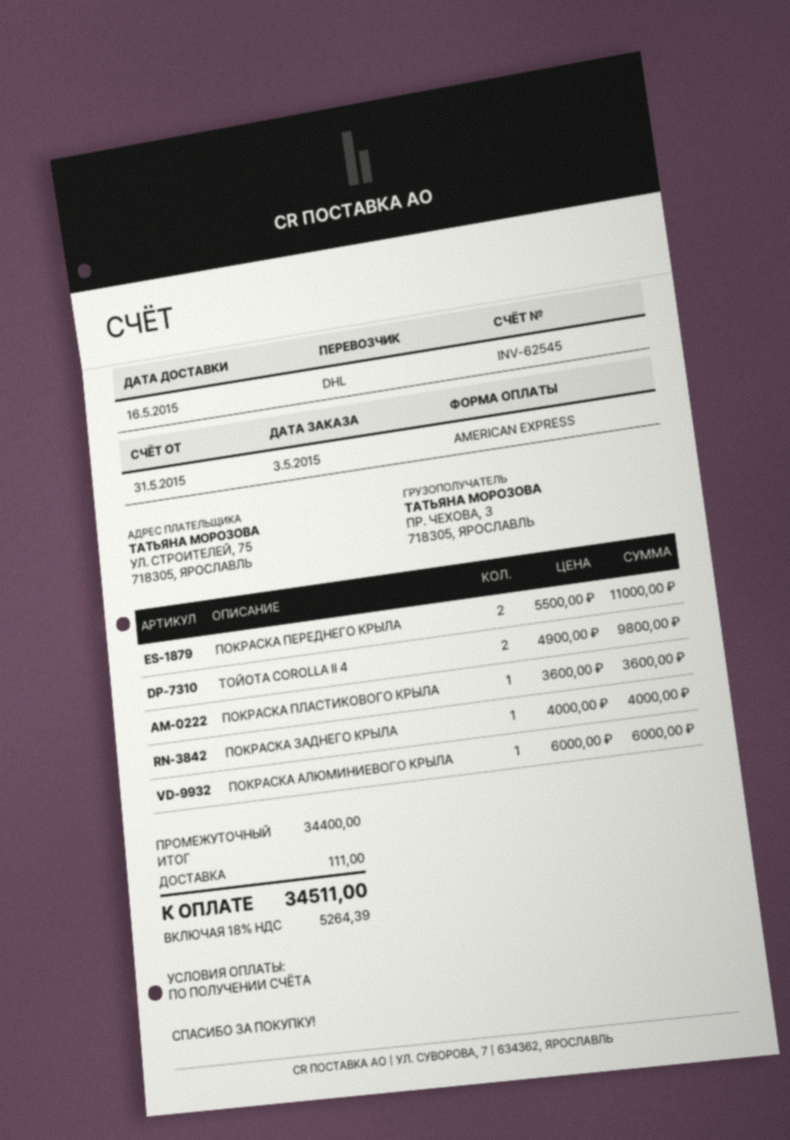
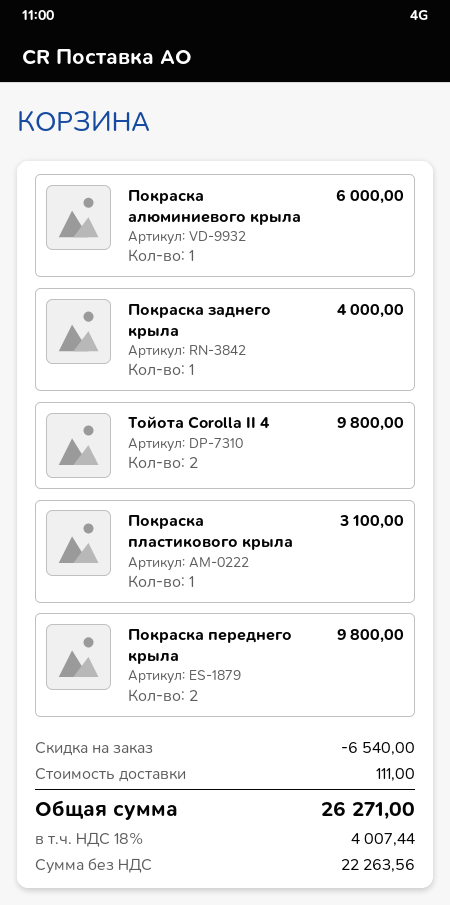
ПОКРАСКА ПЕРЕДНЕГО КРЫЛА: 2 for 11000.00 -> 2 for 9800.00
ПОКРАСКА ПЛАСТИКОВОГО КРЫЛА: 1 for 3600.00 -> 1 for 3100.00
discount: none -> 6540.00
tax: 18% = 5264.39 -> 18% = 4007.44
total: 34511.00 -> 26271.00

